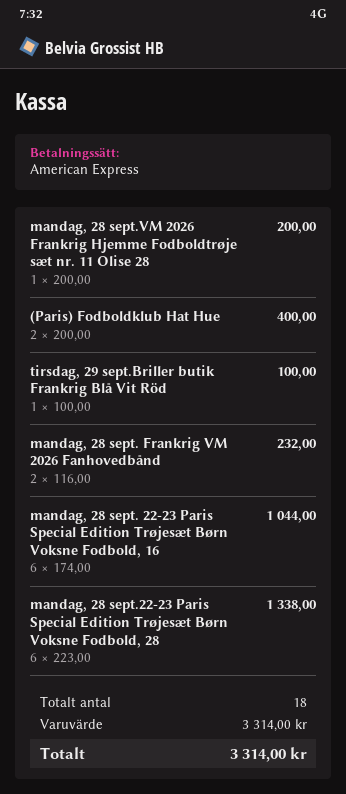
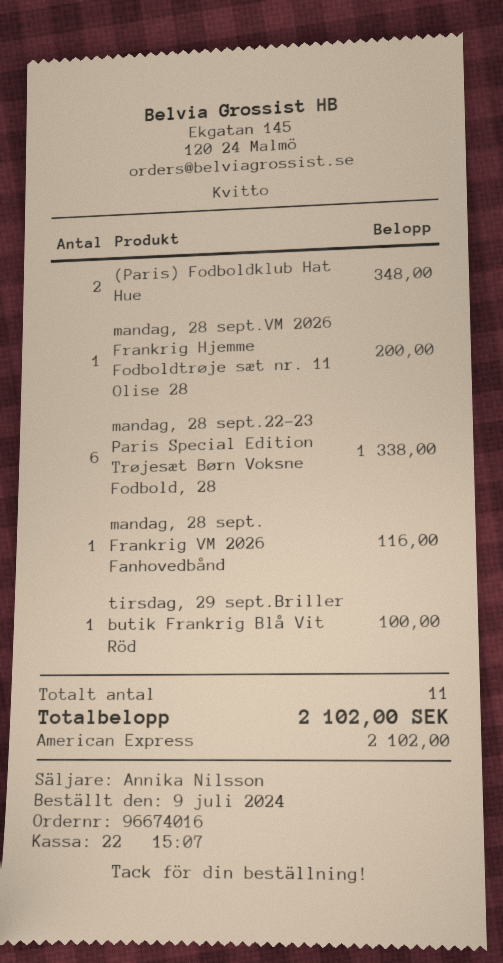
(Paris) Fodboldklub Hat Hue: 2 for 400.00 -> 2 for 348.00
mandag, 28 sept. Frankrig VM 2026 Fanhovedbånd: 2 for 232.00 -> 1 for 116.00
mandag, 28 sept. 22-23 Paris Special Edition Trøjesæt Børn Voksne Fodbold, 16: 6 for 1044.00 -> none
total quantity: 18 -> 11
total: 3314.00 -> 2102.00

